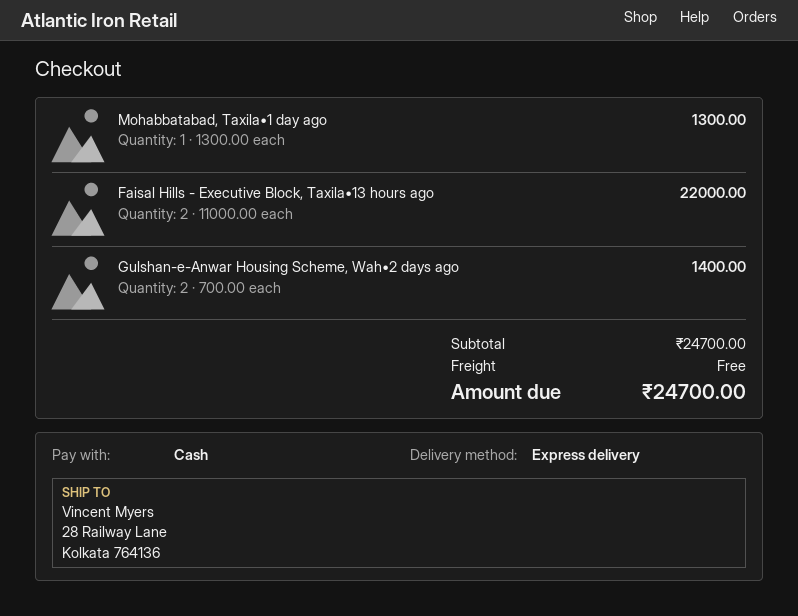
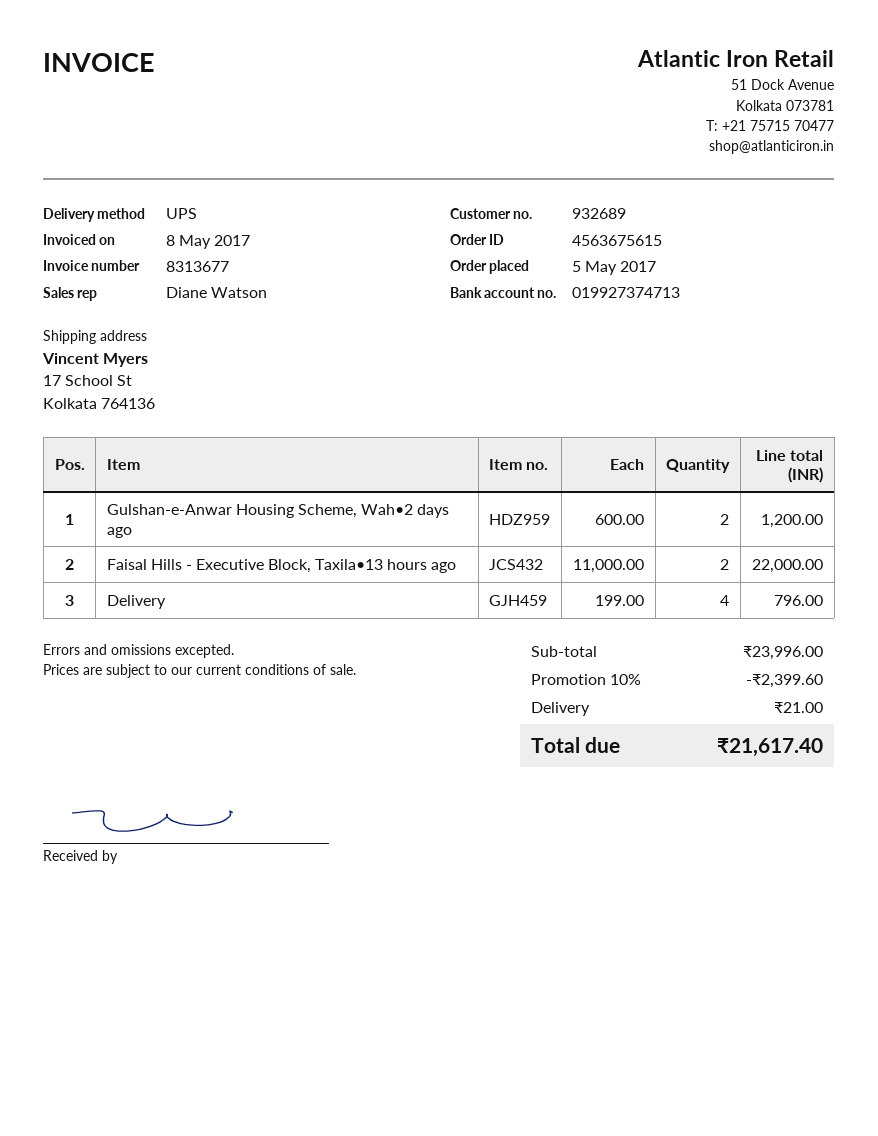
shipping method: express -> UPS
ship to: 28 Railway Lane, Kolkata 764136 -> 17 School St, Kolkata 764136
Mohabbatabad, Taxila•1 day ago: 1 x 1300.00 = 1300.00 -> none
Gulshan-e-Anwar Housing Scheme, Wah•2 days ago: 2 x 700.00 = 1400.00 -> 2 x 600.00 = 1200.00
Delivery: none -> 4 x 199.00 = 796.00
subtotal: 24700.00 -> 23996.00
discount: none -> 10% = 2399.60
shipping: 0.00 -> 21.00
total: 24700.00 -> 21617.40

